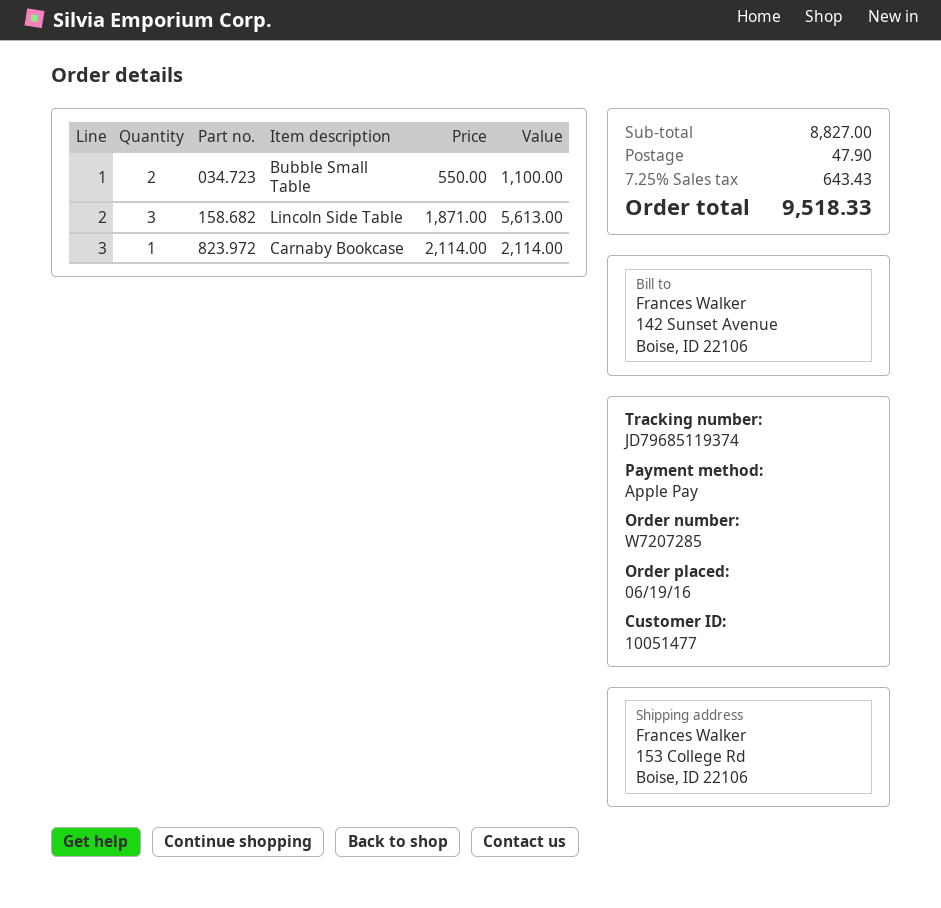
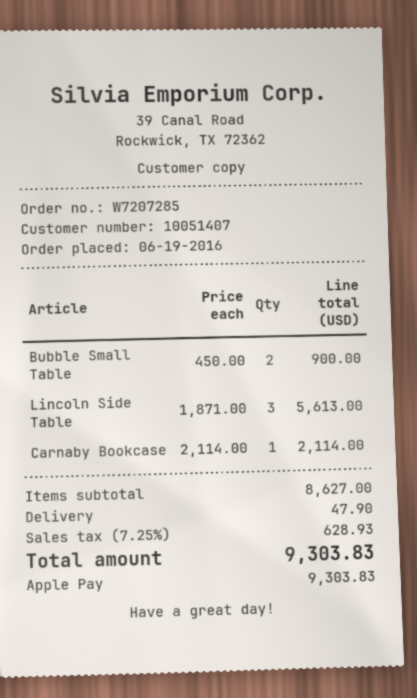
customer number: 10051477 -> 10051407
Bubble Small Table: 2 x 550.00 = 1100.00 -> 2 x 450.00 = 900.00
subtotal: 8827.00 -> 8627.00
tax: 7.25% = 643.43 -> 7.25% = 628.93
total: 9518.33 -> 9303.83

